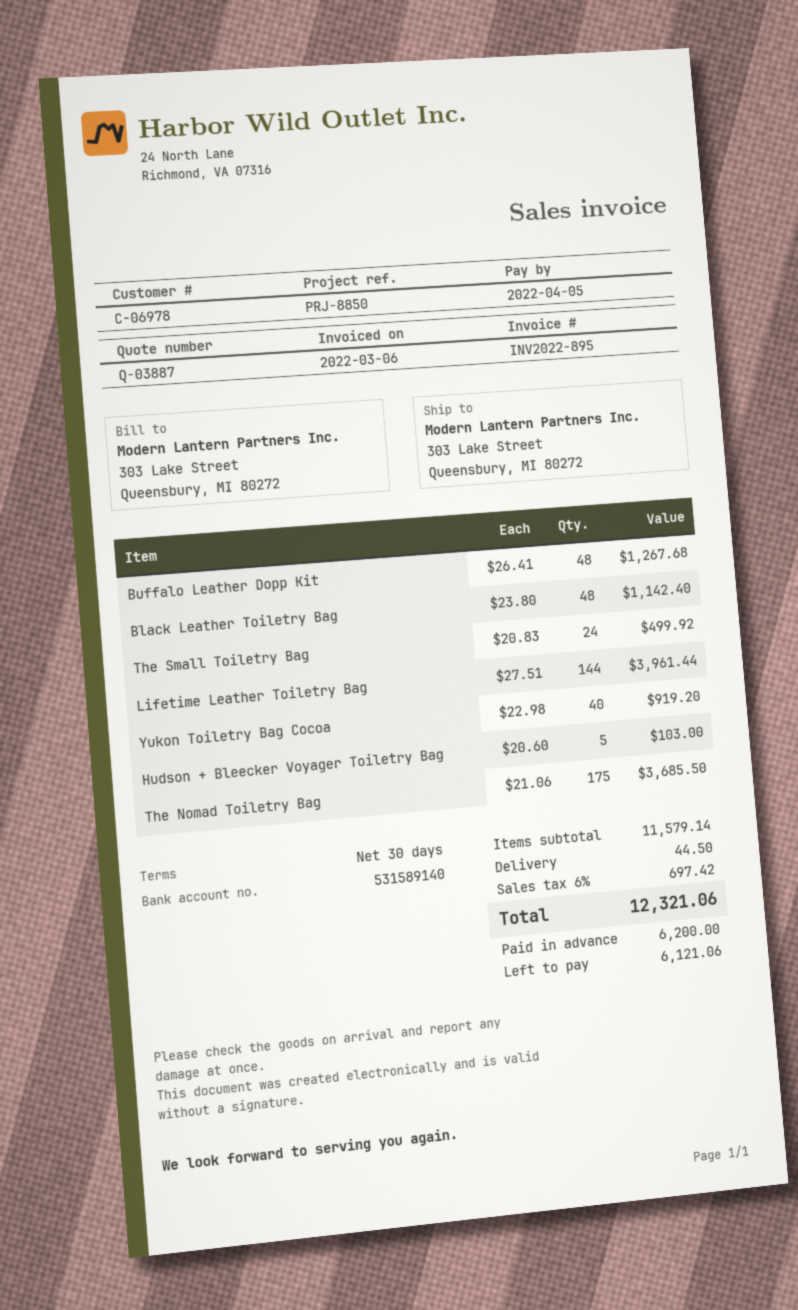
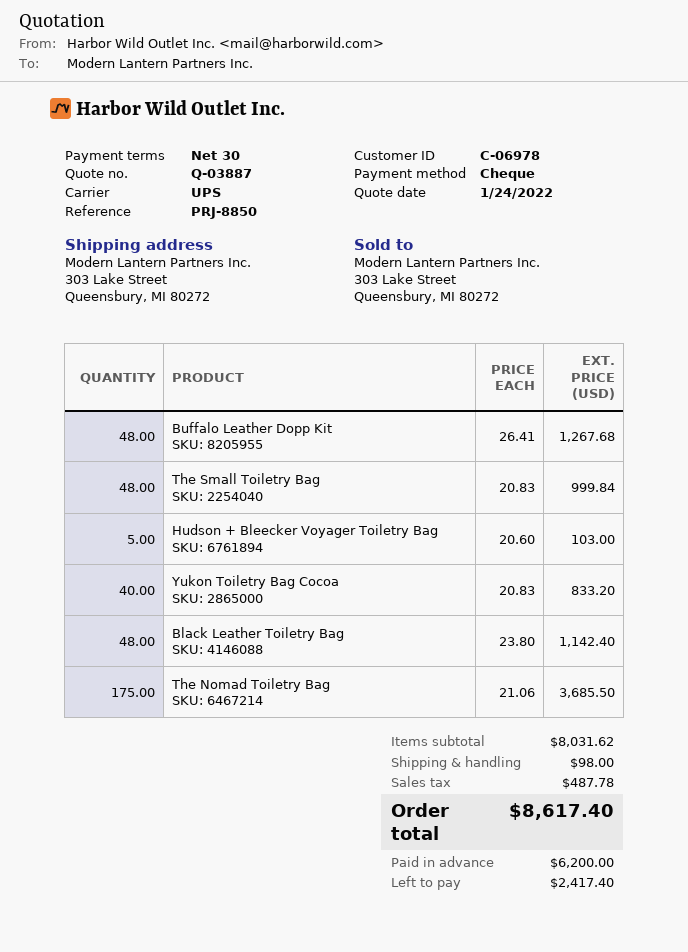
The Small Toiletry Bag: 24 x 20.83 = 499.92 -> 48 x 20.83 = 999.84
Lifetime Leather Toiletry Bag: 144 x 27.51 = 3961.44 -> none
Yukon Toiletry Bag Cocoa: 40 x 22.98 = 919.20 -> 40 x 20.83 = 833.20
subtotal: 11579.14 -> 8031.62
shipping: 44.50 -> 98.00
tax: 697.42 -> 487.78
total: 12321.06 -> 8617.40
balance: 6121.06 -> 2417.40

